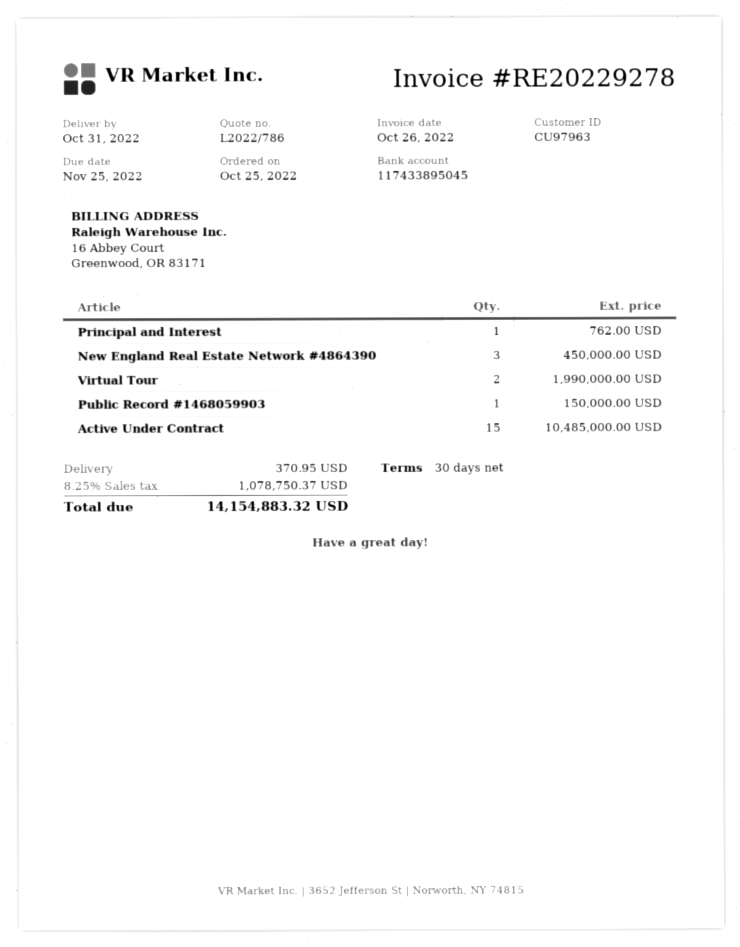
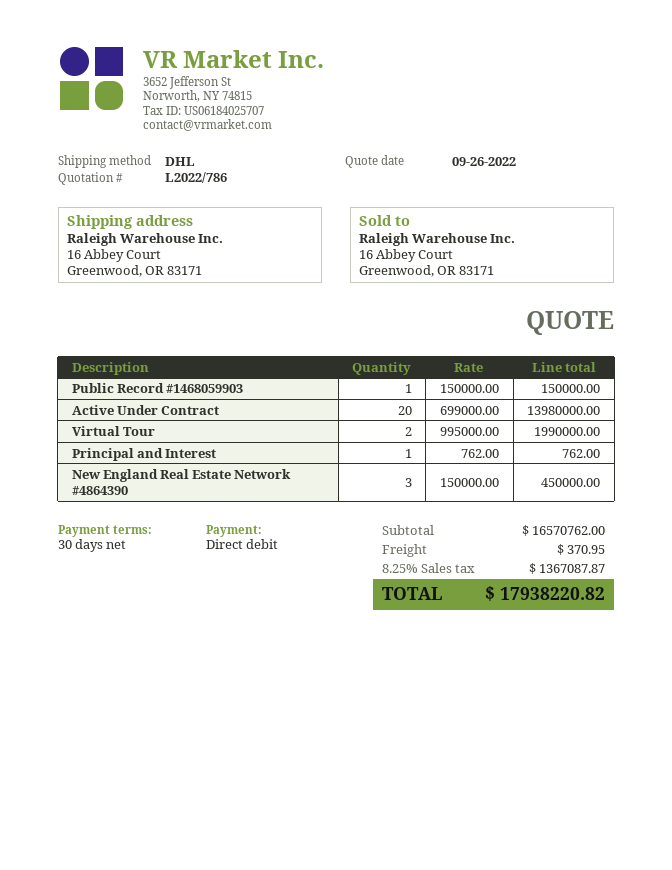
Active Under Contract: 15 for 10485000.00 -> 20 for 13980000.00
tax: 8.25% = 1078750.37 -> 8.25% = 1367087.87
total: 14154883.32 -> 17938220.82

